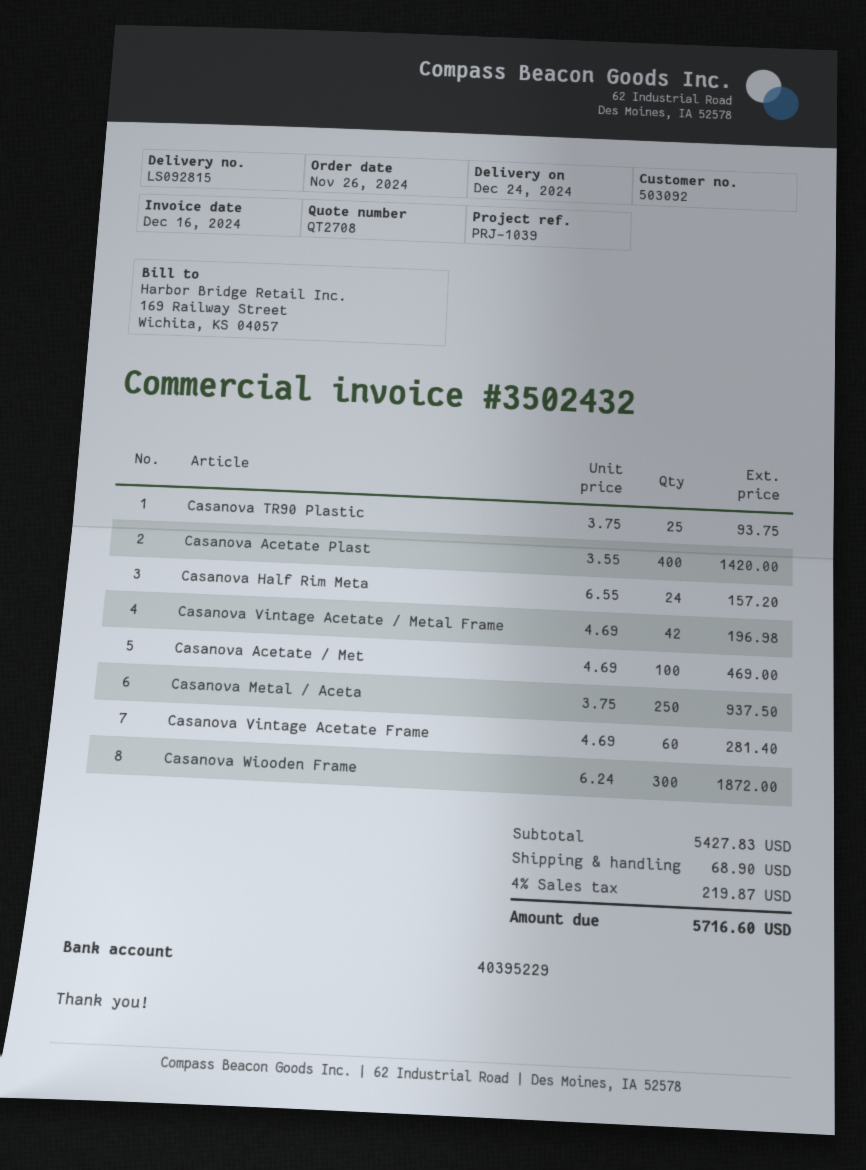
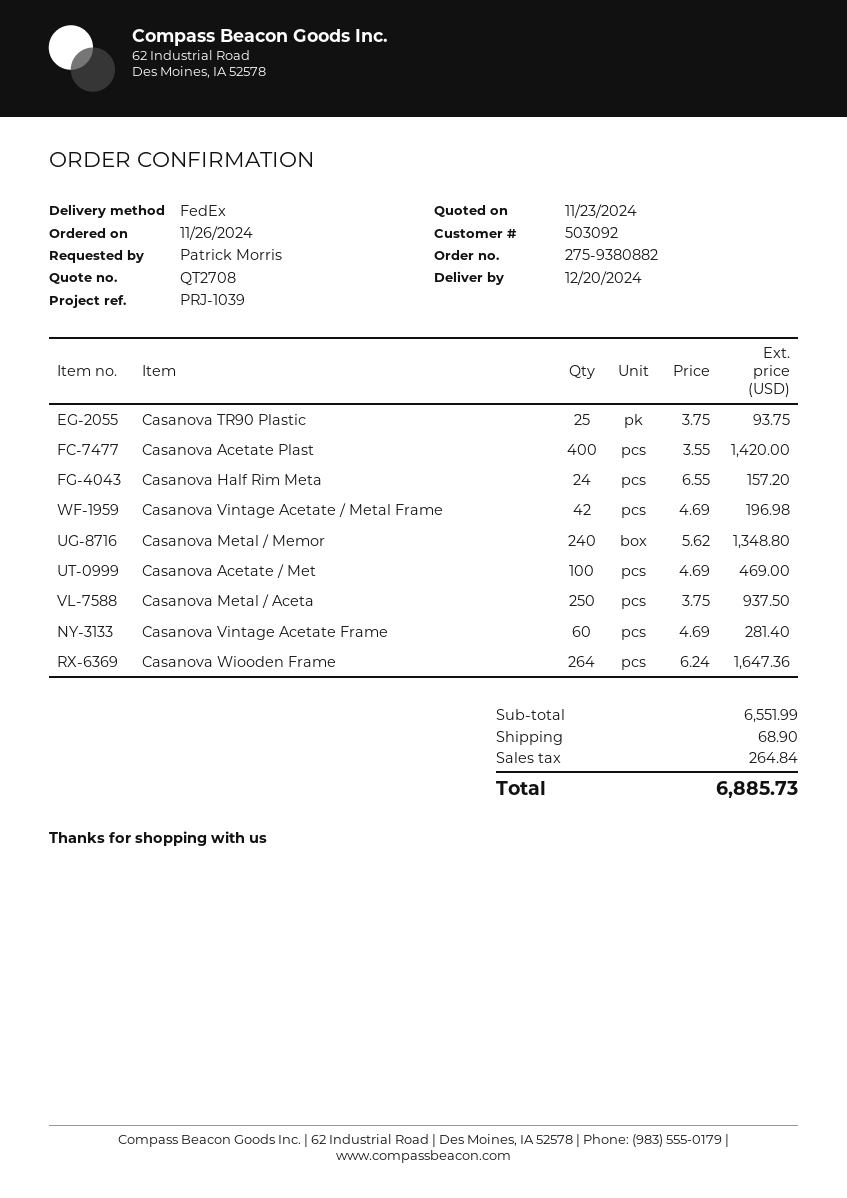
delivery date: 2024-12-24 -> 2024-12-20
Casanova Wiooden Frame: 300 x 6.24 = 1872.00 -> 264 x 6.24 = 1647.36
Casanova Metal / Memor: none -> 240 x 5.62 = 1348.80
subtotal: 5427.83 -> 6551.99
tax: 219.87 -> 264.84
total: 5716.60 -> 6885.73

